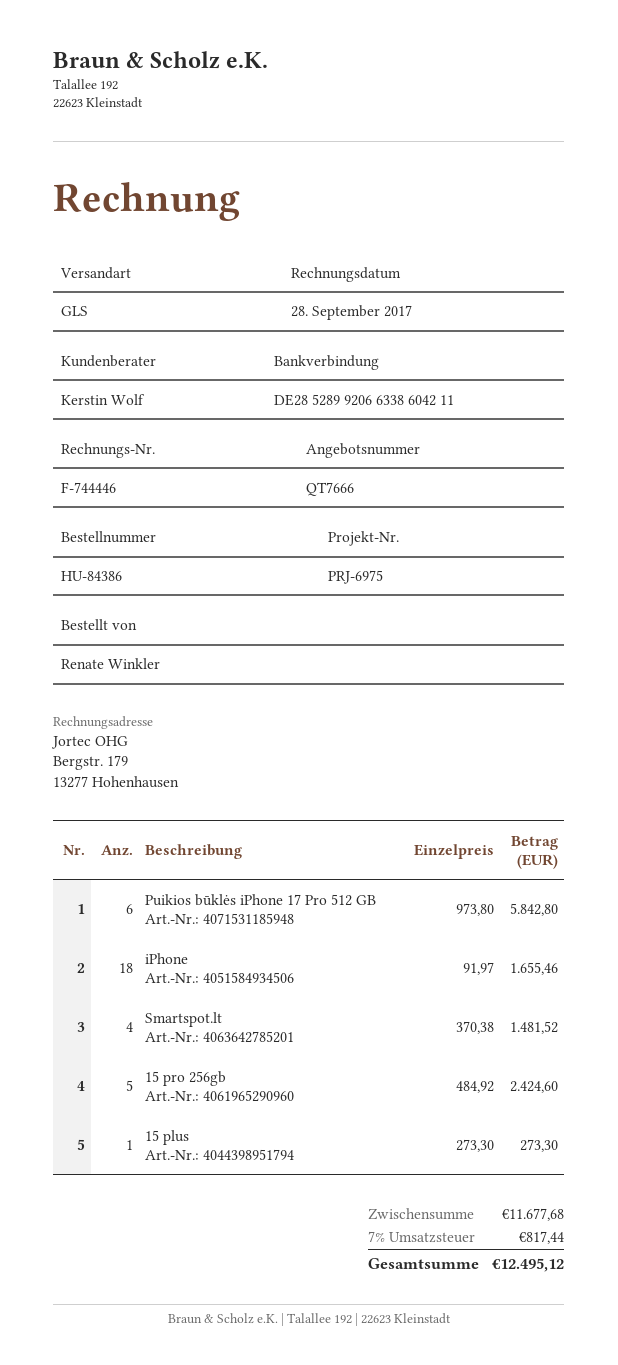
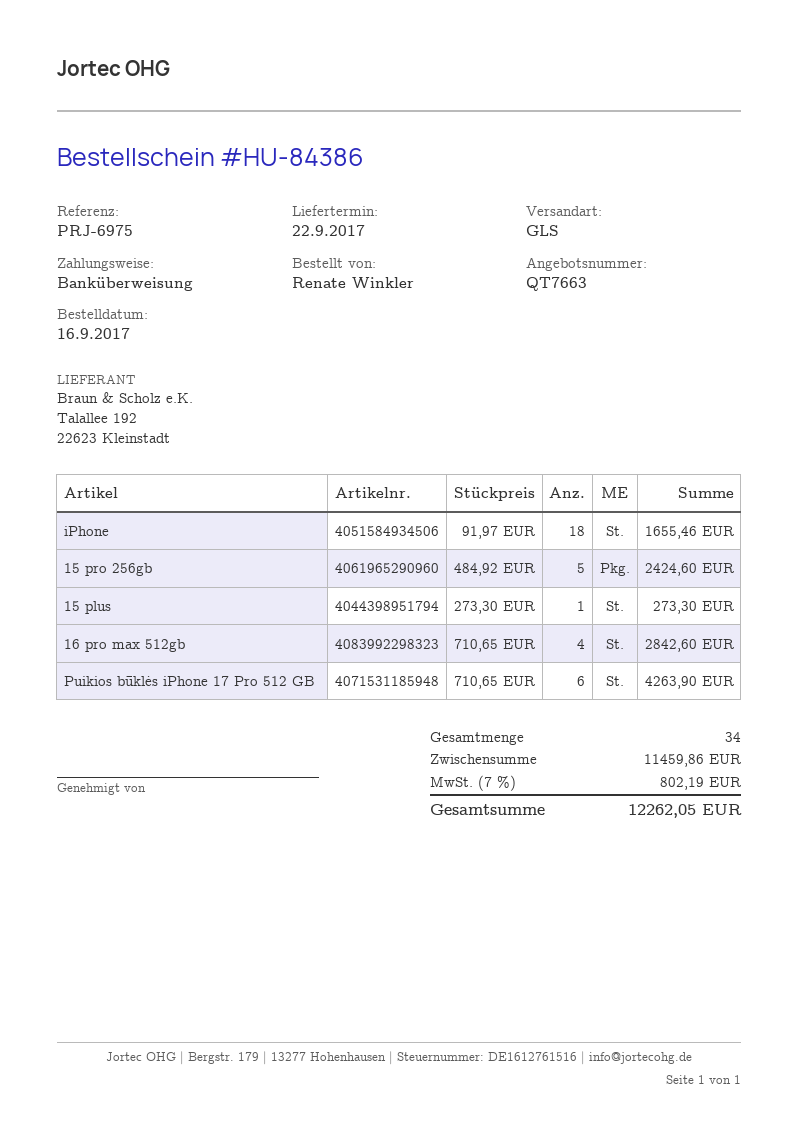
quote number: QT7666 -> QT7663
Puikios būklės iPhone 17 Pro 512 GB: 6 x 973.80 = 5842.80 -> 6 x 710.65 = 4263.90
Smartspot.lt: 4 x 370.38 = 1481.52 -> none
16 pro max 512gb: none -> 4 x 710.65 = 2842.60
subtotal: 11677.68 -> 11459.86
tax: 7% = 817.44 -> 7% = 802.19
total: 12495.12 -> 12262.05

